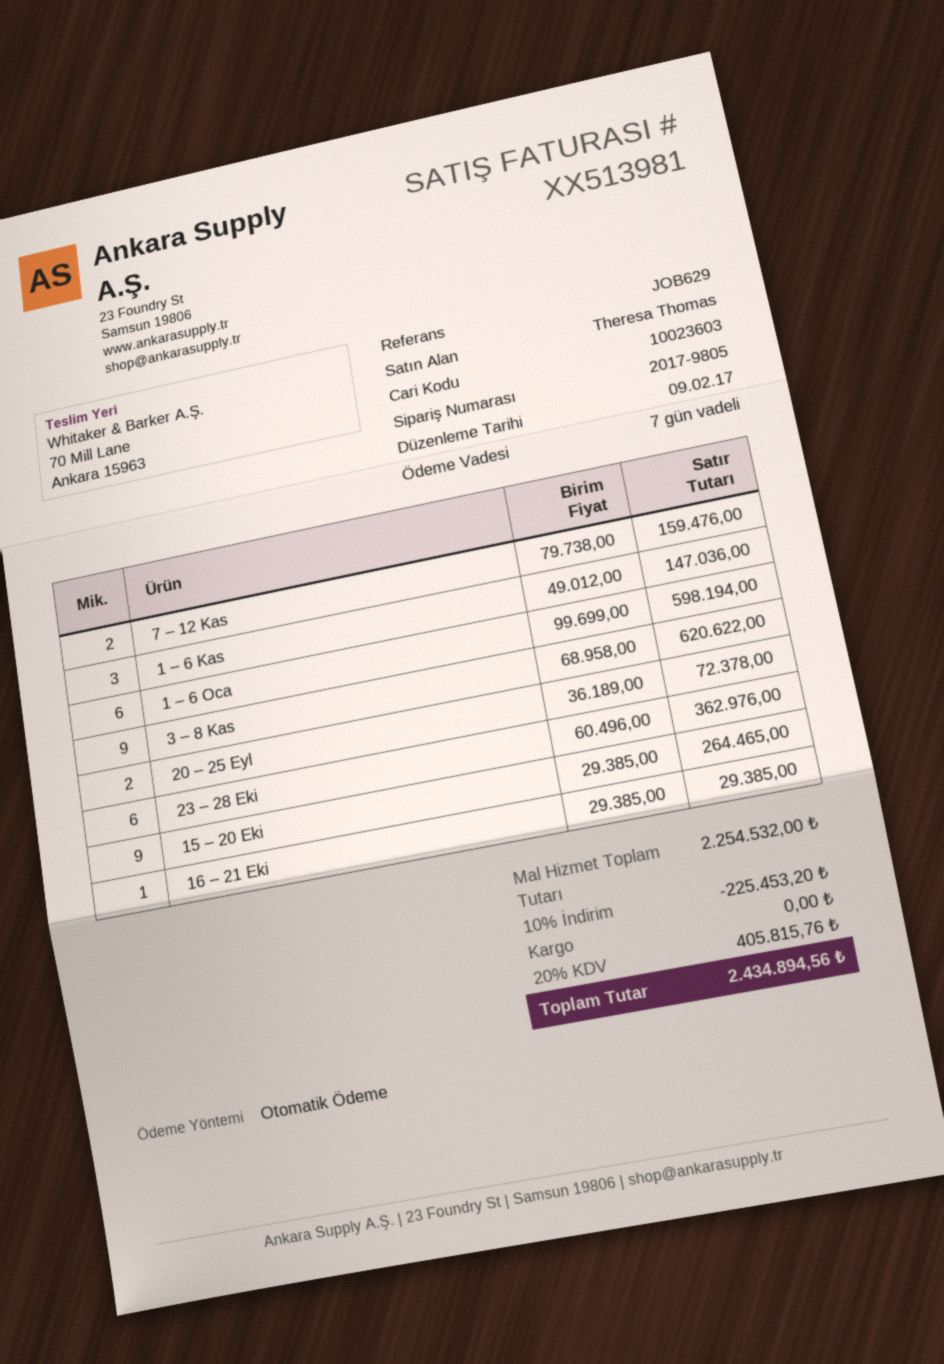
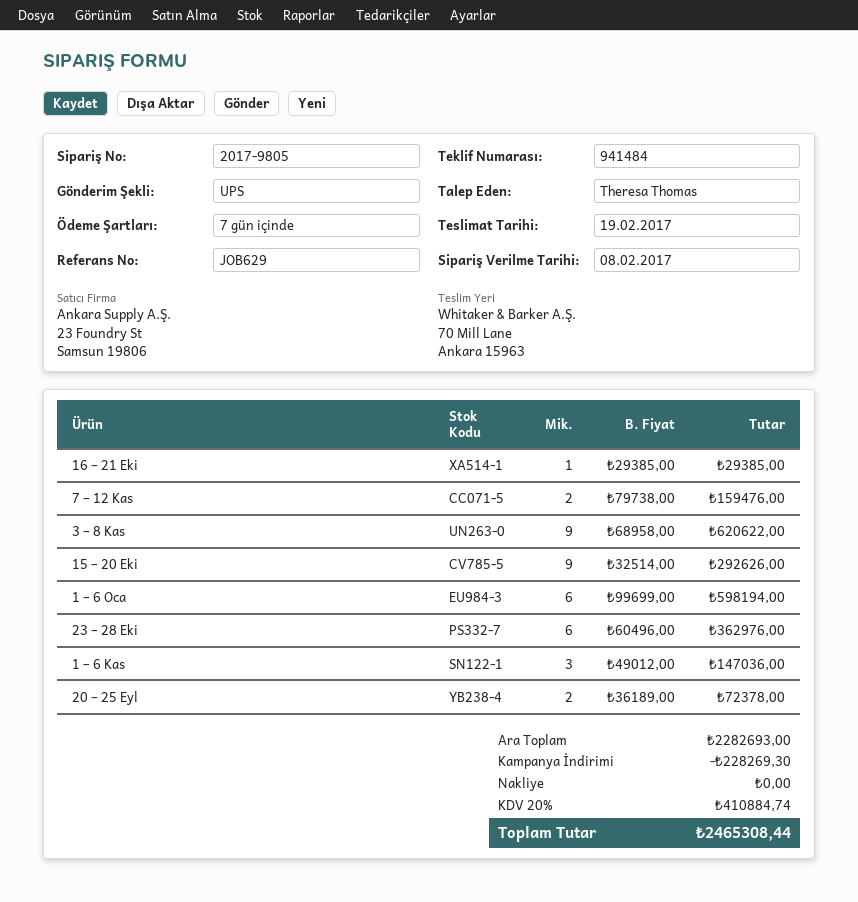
15 – 20 Eki: 9 x 29385.00 = 264465.00 -> 9 x 32514.00 = 292626.00
subtotal: 2254532.00 -> 2282693.00
discount: 225453.20 -> 228269.30
tax: 20% = 405815.76 -> 20% = 410884.74
total: 2434894.56 -> 2465308.44

